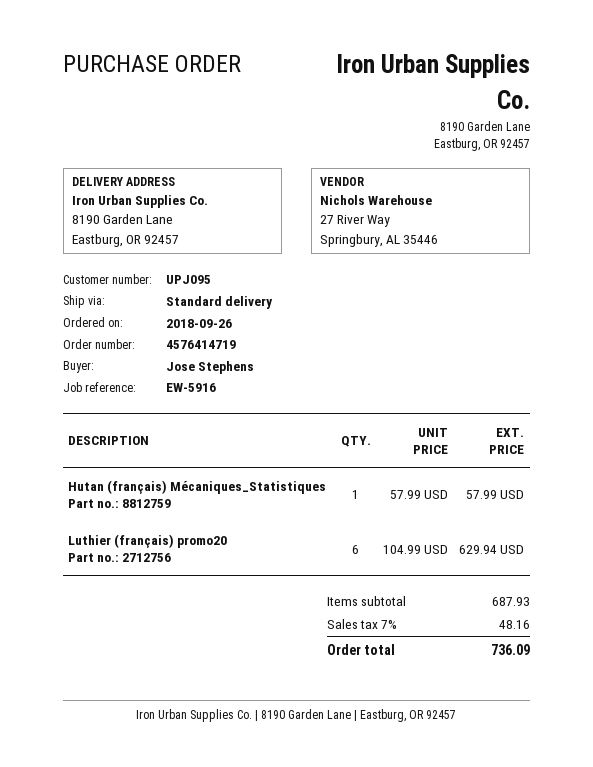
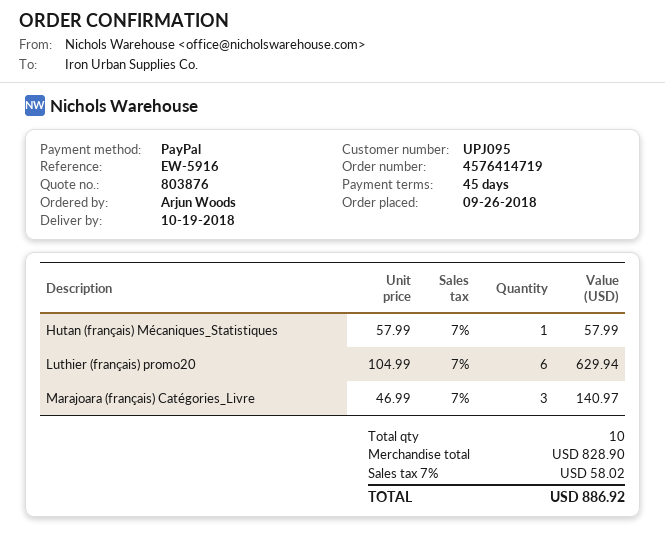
ordered by: Jose Stephens -> Arjun Woods
Marajoara (français) Catégories_Livre: none -> 3 x 46.99 = 140.97
subtotal: 687.93 -> 828.90
tax: 7% = 48.16 -> 7% = 58.02
total: 736.09 -> 886.92

